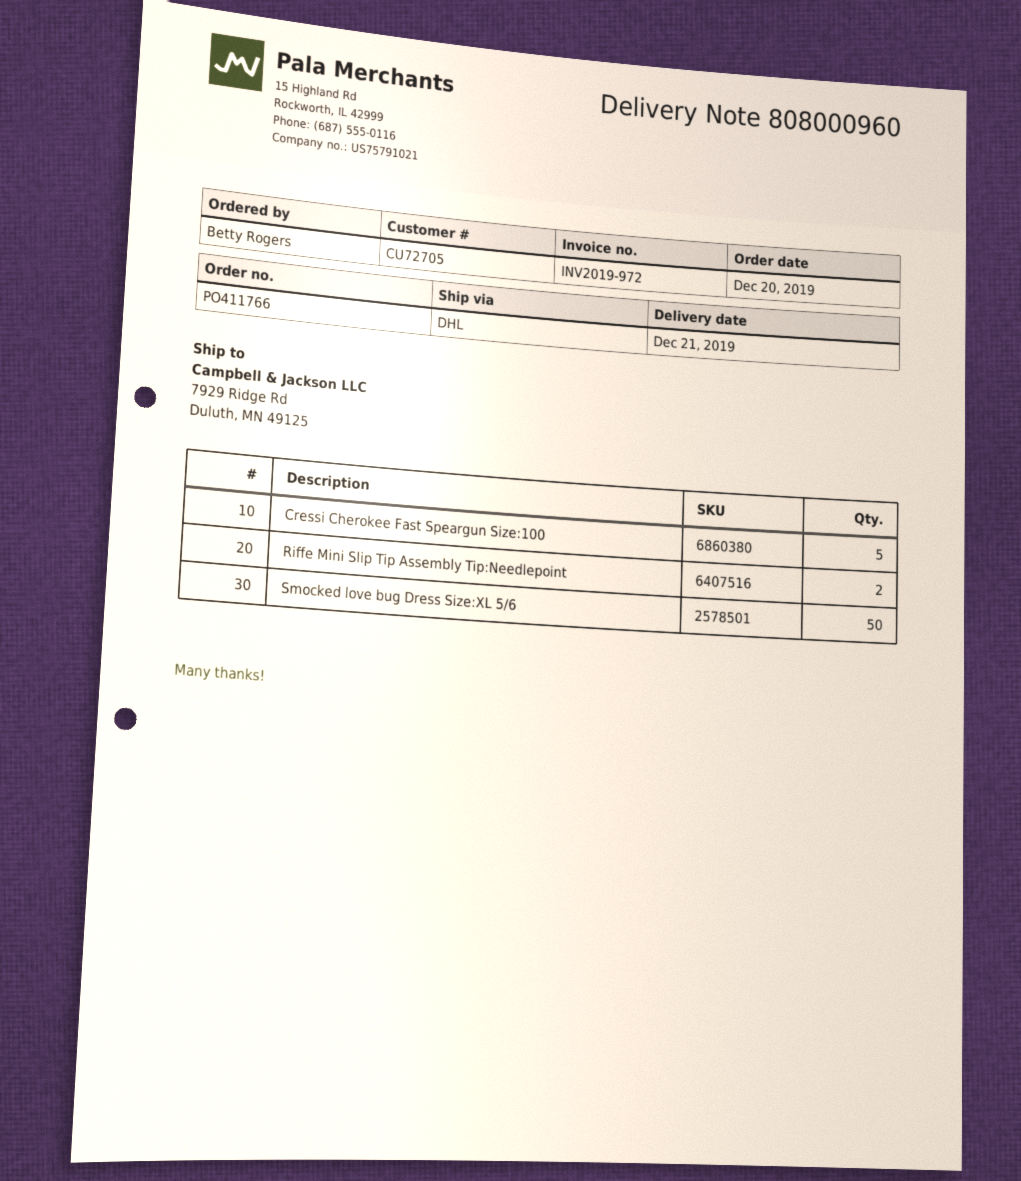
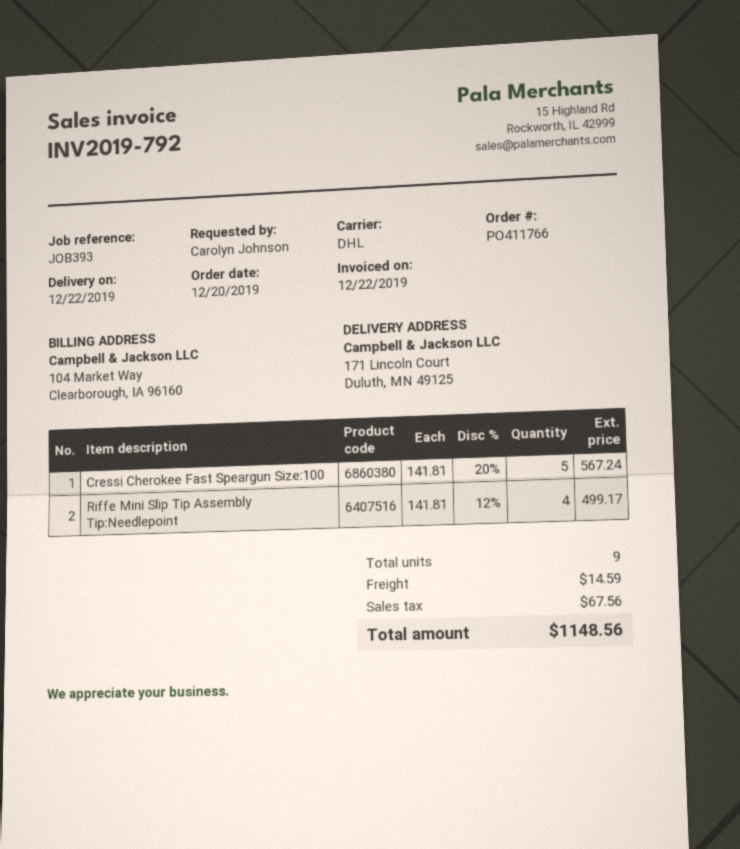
delivery date: 2019-12-21 -> 2019-12-22
invoice number: INV2019-972 -> INV2019-792
ordered by: Betty Rogers -> Carolyn Johnson
ship to: 7929 Ridge Rd, Duluth, MN 49125 -> 171 Lincoln Court, Duluth, MN 49125
Riffe Mini Slip Tip Assembly Tip:Needlepoint: 2 -> 4
Smocked love bug Dress Size:XL 5/6: 50 -> none

